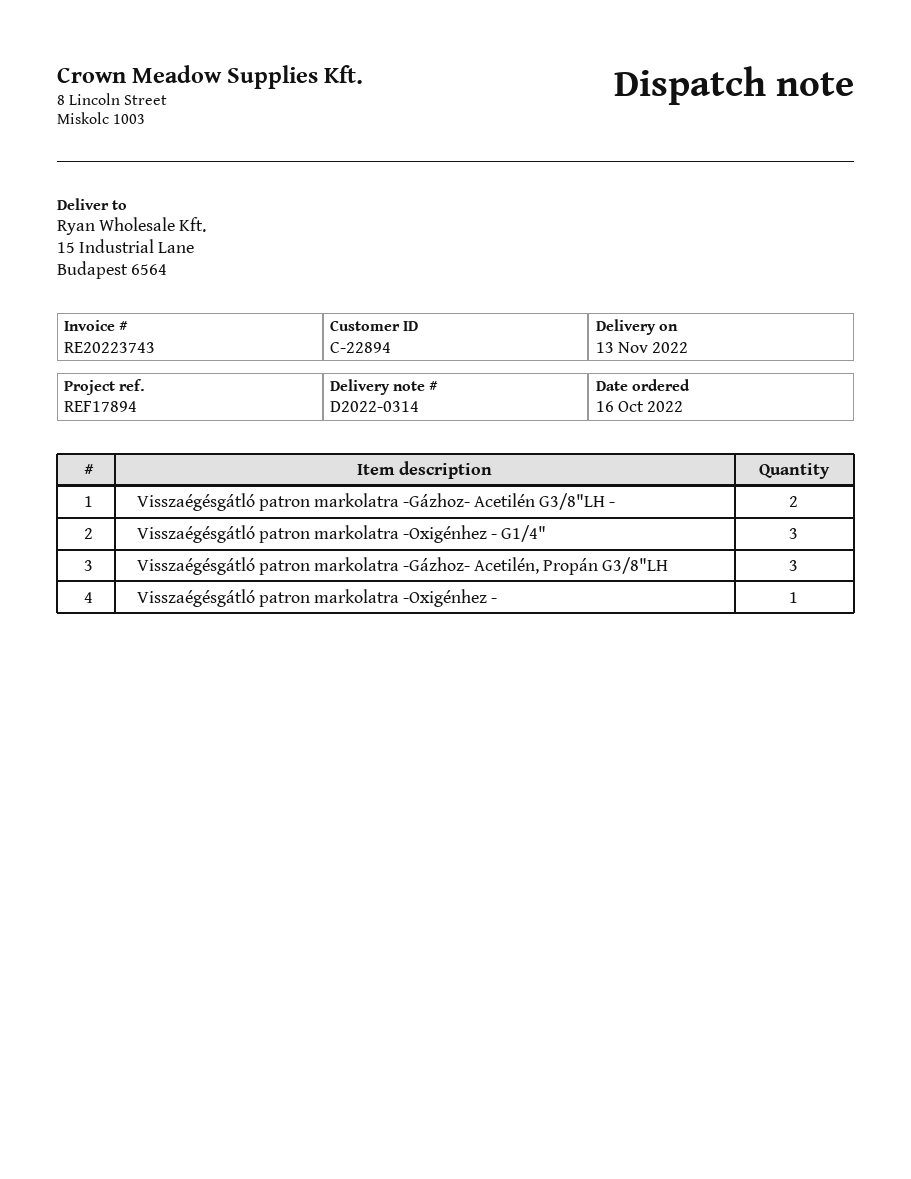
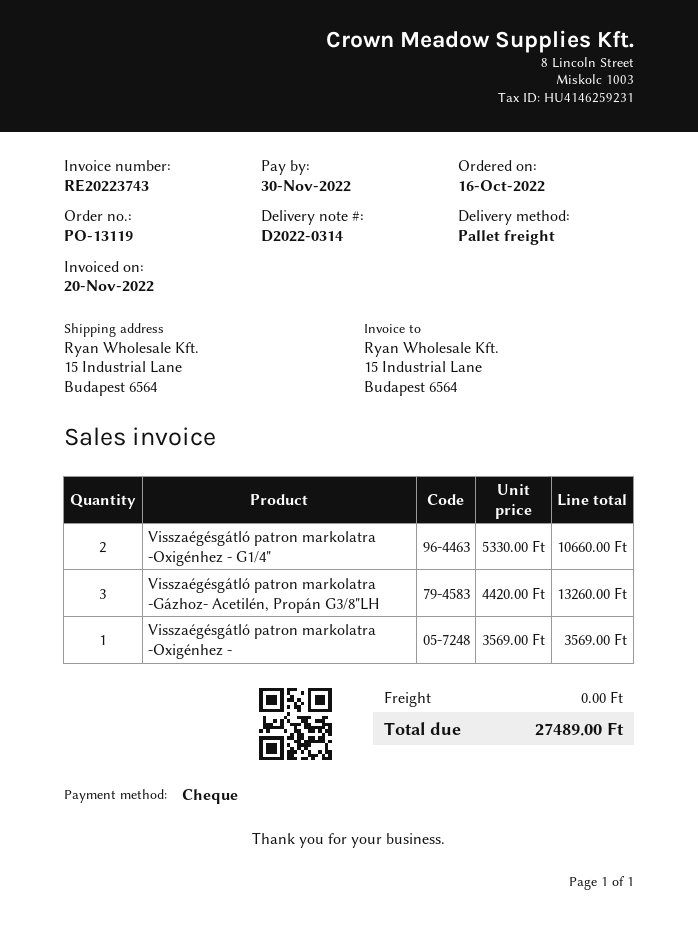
Visszaégésgátló patron markolatra -Gázhoz- Acetilén G3/8"LH -: 2 -> none
Visszaégésgátló patron markolatra -Oxigénhez - G1/4": 3 -> 2

